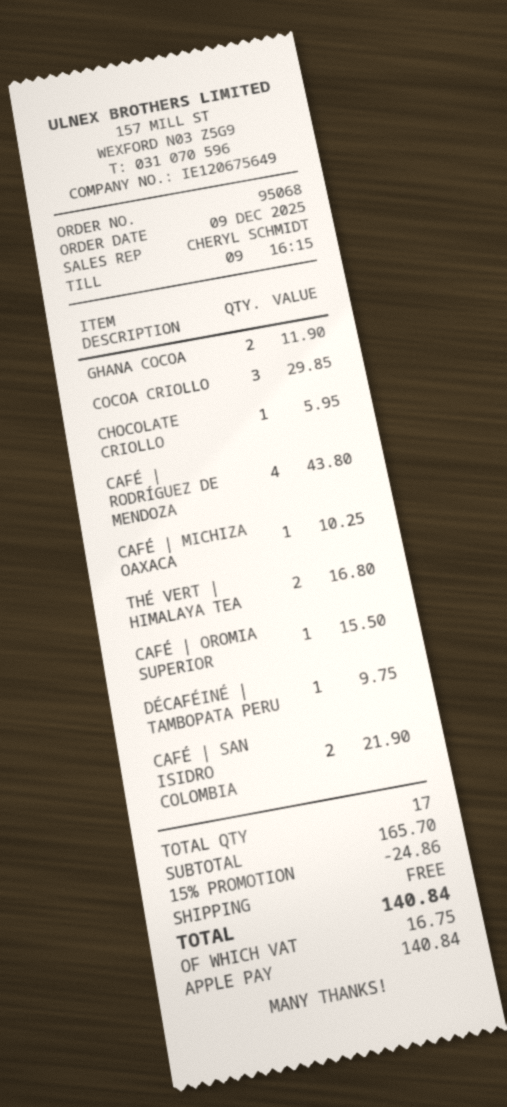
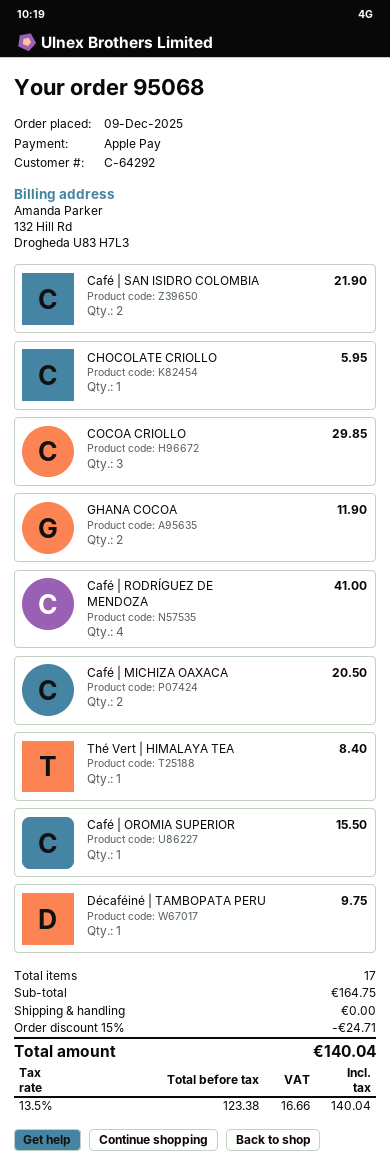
CAFÉ | RODRÍGUEZ DE MENDOZA: 4 for 43.80 -> 4 for 41.00
CAFÉ | MICHIZA OAXACA: 1 for 10.25 -> 2 for 20.50
THÉ VERT | HIMALAYA TEA: 2 for 16.80 -> 1 for 8.40
subtotal: 165.70 -> 164.75
discount: 15% = 24.86 -> 15% = 24.71
tax: 16.75 -> 16.66
total: 140.84 -> 140.04

